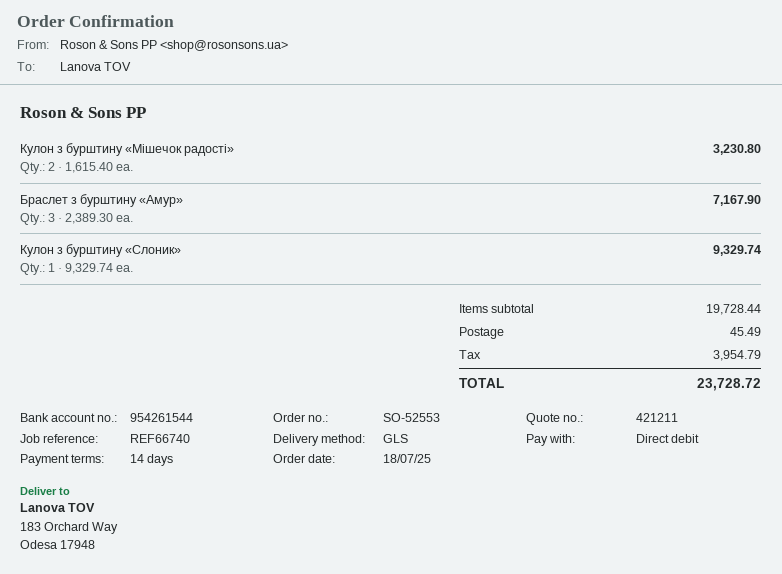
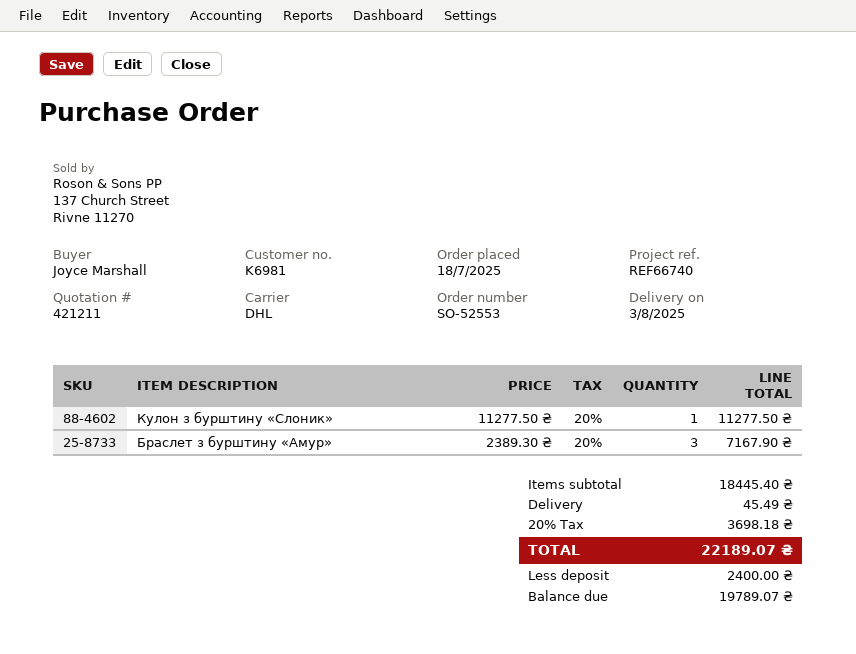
shipping method: GLS -> DHL
Кулон з бурштину «Мішечок радості»: 2 x 1615.40 = 3230.80 -> none
Кулон з бурштину «Слоник»: 1 x 9329.74 = 9329.74 -> 1 x 11277.50 = 11277.50
subtotal: 19728.44 -> 18445.40
tax: 3954.79 -> 3698.18
total: 23728.72 -> 22189.07

